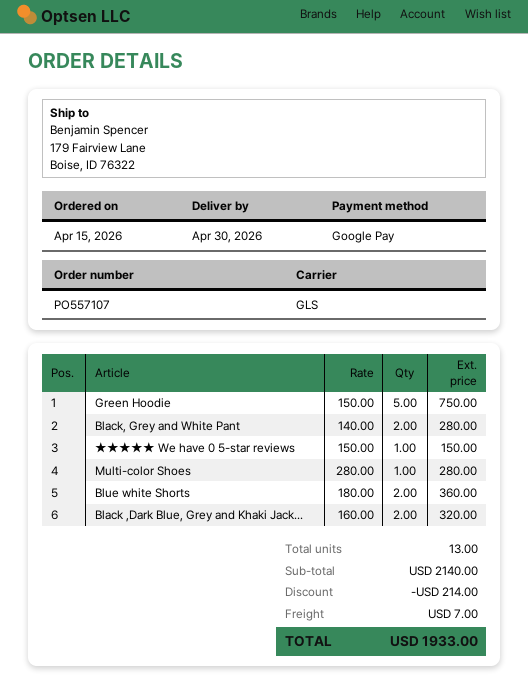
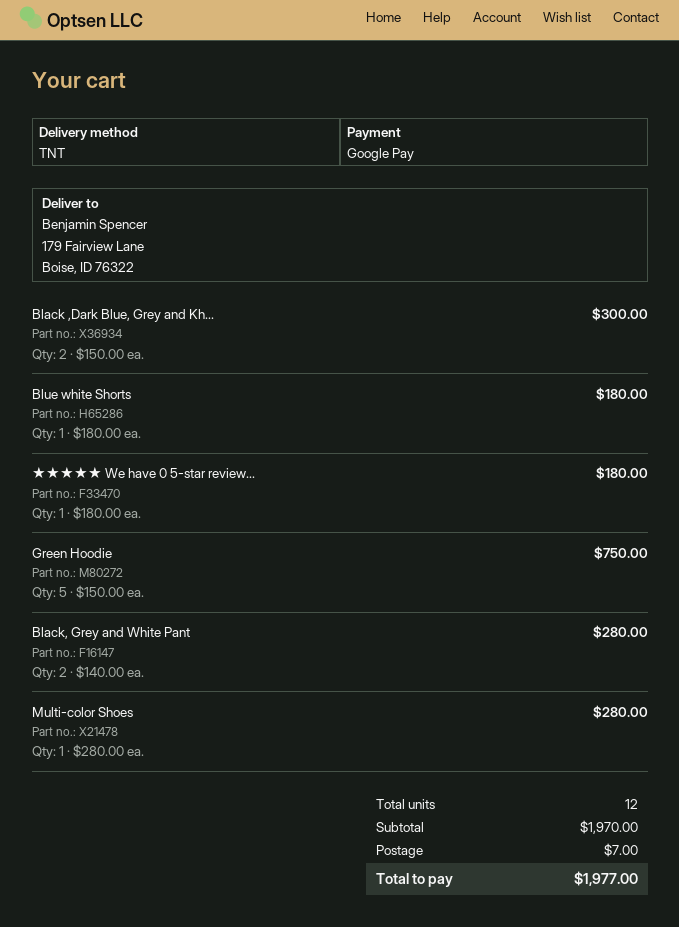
shipping method: GLS -> TNT
★★★★★ We have 0 5-star reviews: 1 x 150.00 = 150.00 -> 1 x 180.00 = 180.00
Blue white Shorts: 2 x 180.00 = 360.00 -> 1 x 180.00 = 180.00
Black ,Dark Blue, Grey and Khaki Jack...: 2 x 160.00 = 320.00 -> 2 x 150.00 = 300.00
total quantity: 13 -> 12
subtotal: 2140.00 -> 1970.00
discount: 214.00 -> none
total: 1933.00 -> 1977.00

